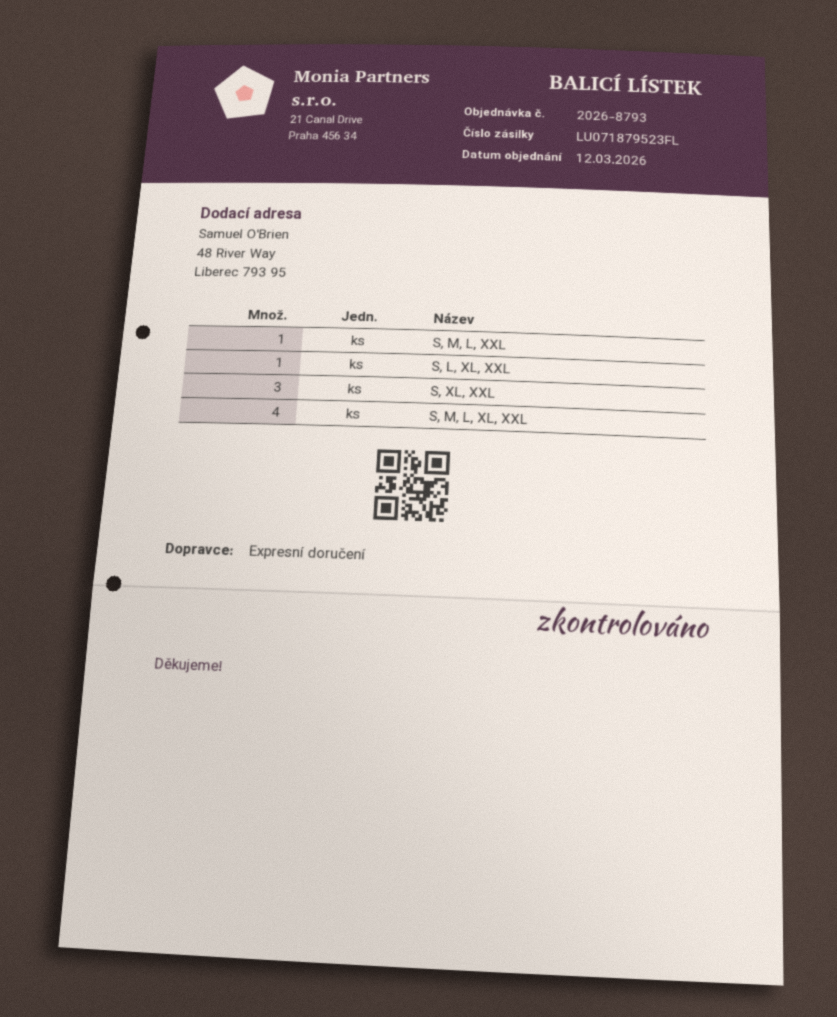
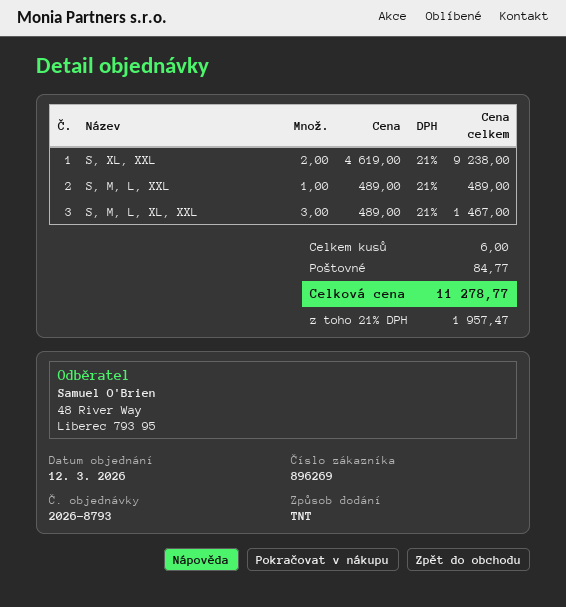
shipping method: express -> TNT
S, L, XL, XXL: 1 -> none
S, XL, XXL: 3 -> 2
S, M, L, XL, XXL: 4 -> 3

